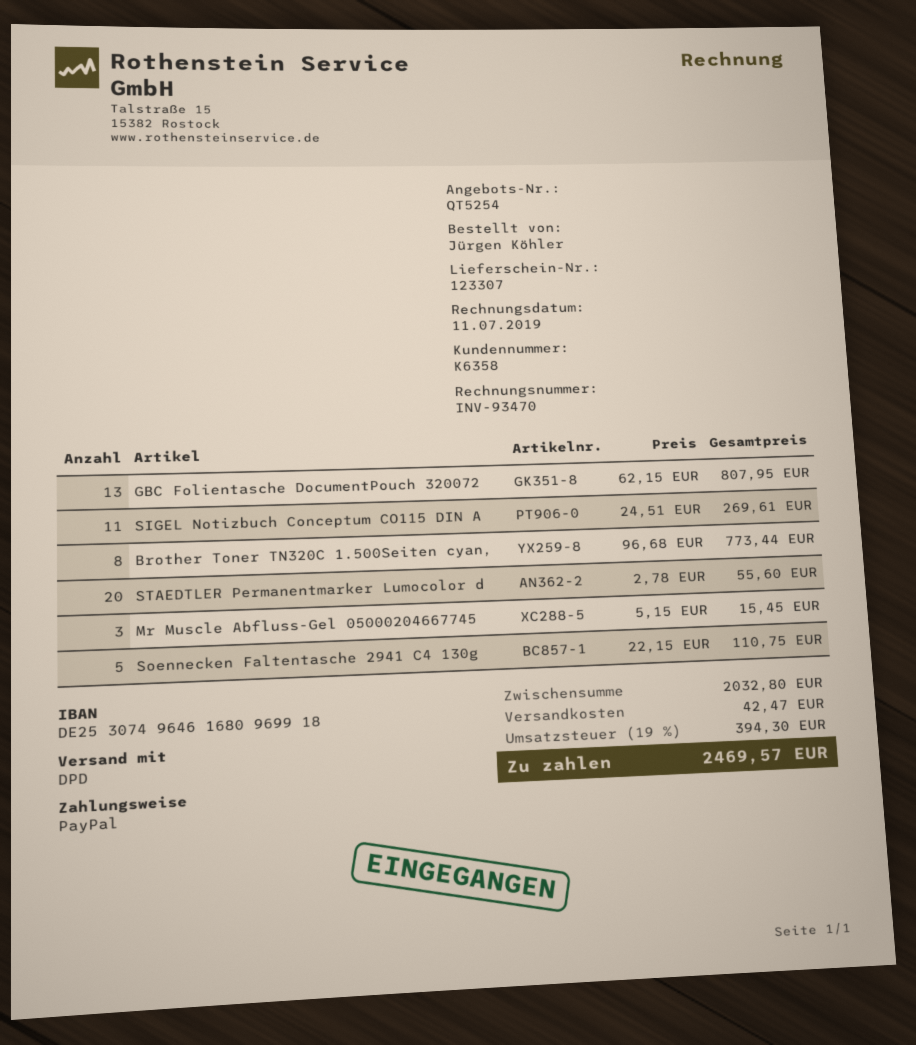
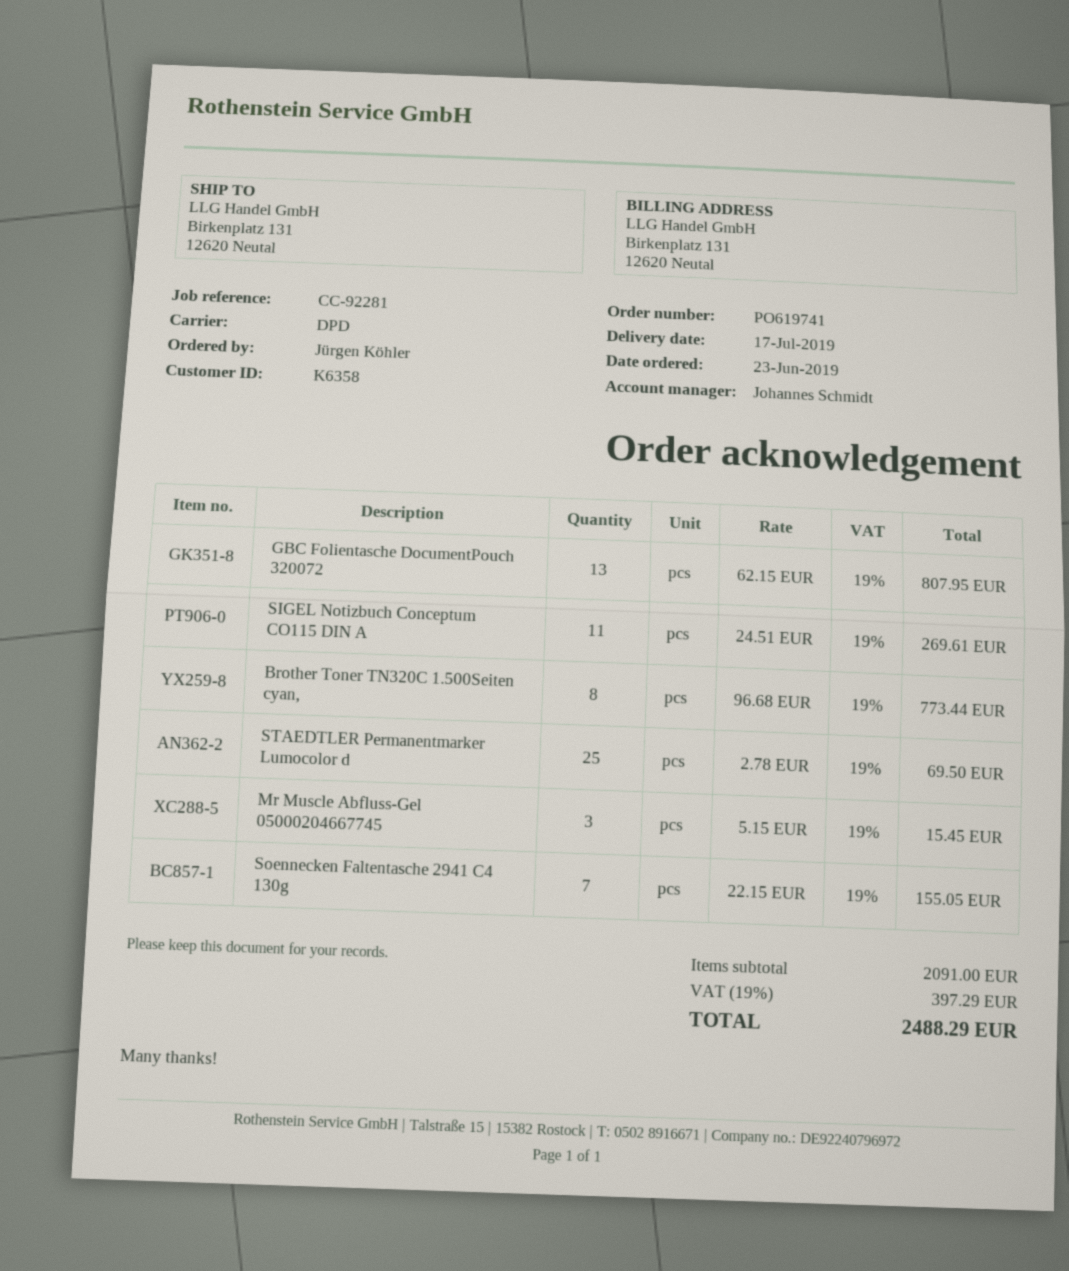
STAEDTLER Permanentmarker Lumocolor d: 20 x 2.78 = 55.60 -> 25 x 2.78 = 69.50
Soennecken Faltentasche 2941 C4 130g: 5 x 22.15 = 110.75 -> 7 x 22.15 = 155.05
subtotal: 2032.80 -> 2091.00
shipping: 42.47 -> none
tax: 19% = 394.30 -> 19% = 397.29
total: 2469.57 -> 2488.29

